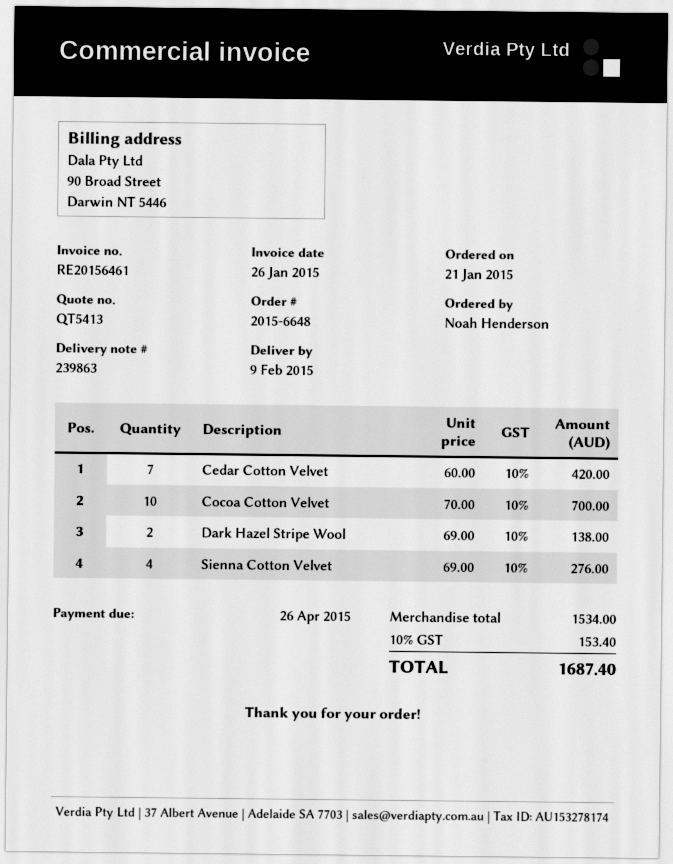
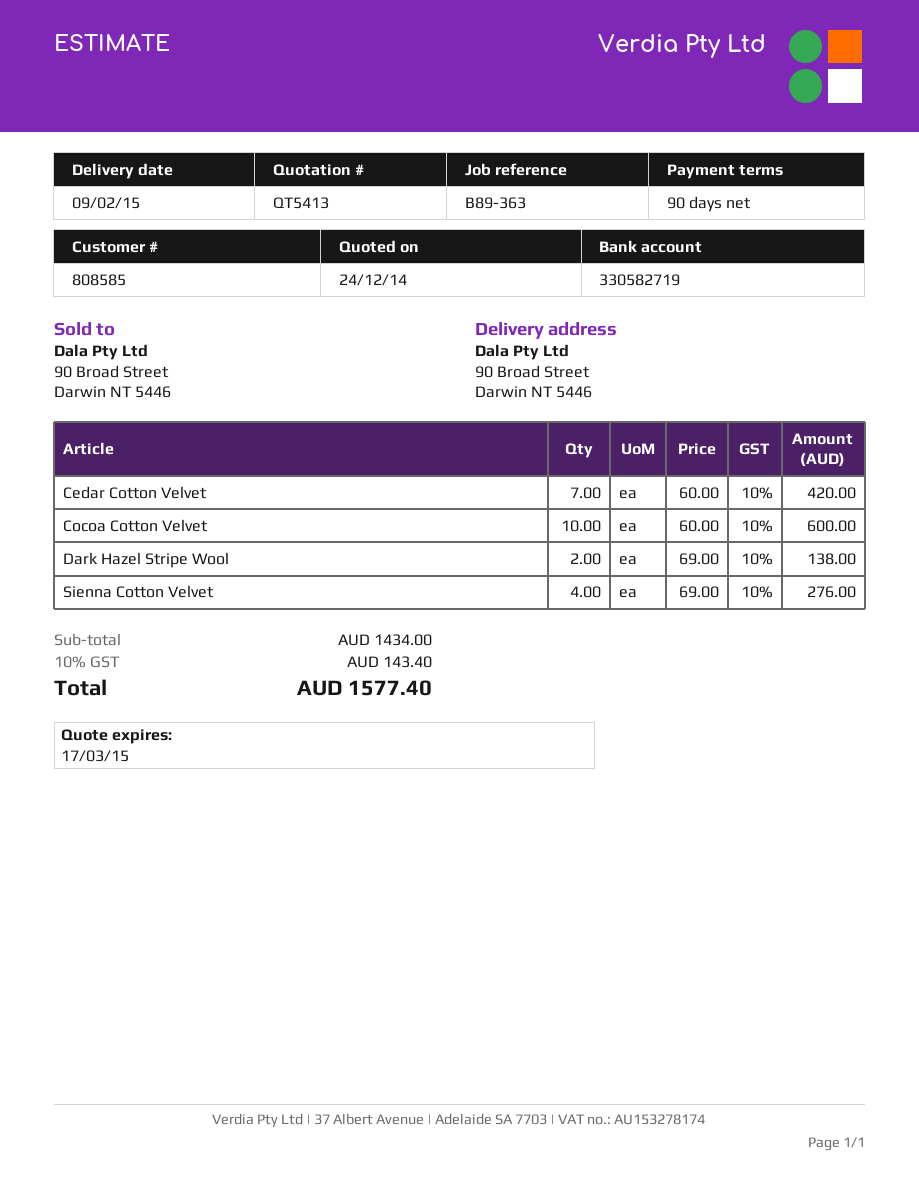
Cocoa Cotton Velvet: 10 x 70.00 = 700.00 -> 10 x 60.00 = 600.00
subtotal: 1534.00 -> 1434.00
tax: 10% = 153.40 -> 10% = 143.40
total: 1687.40 -> 1577.40

